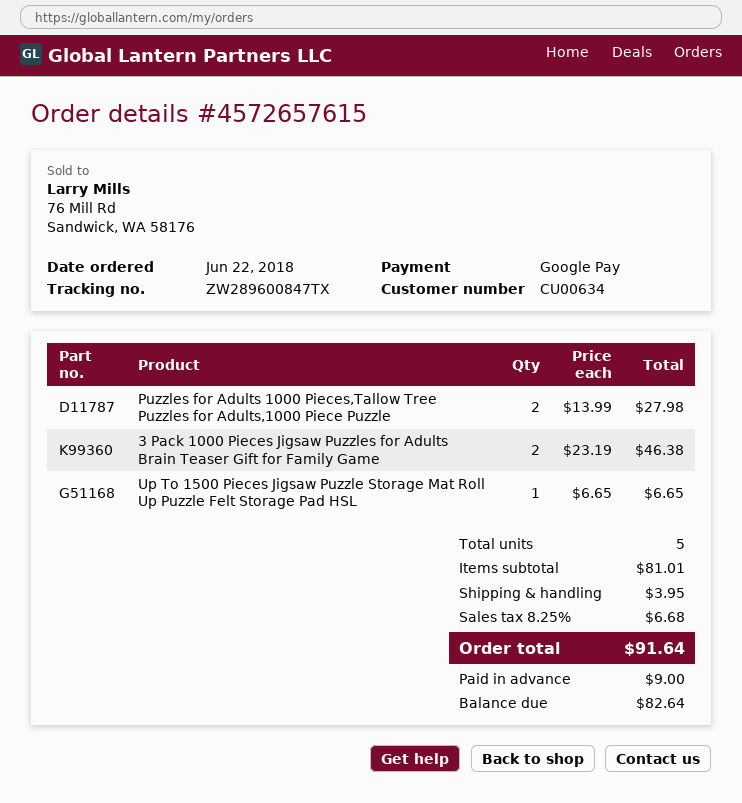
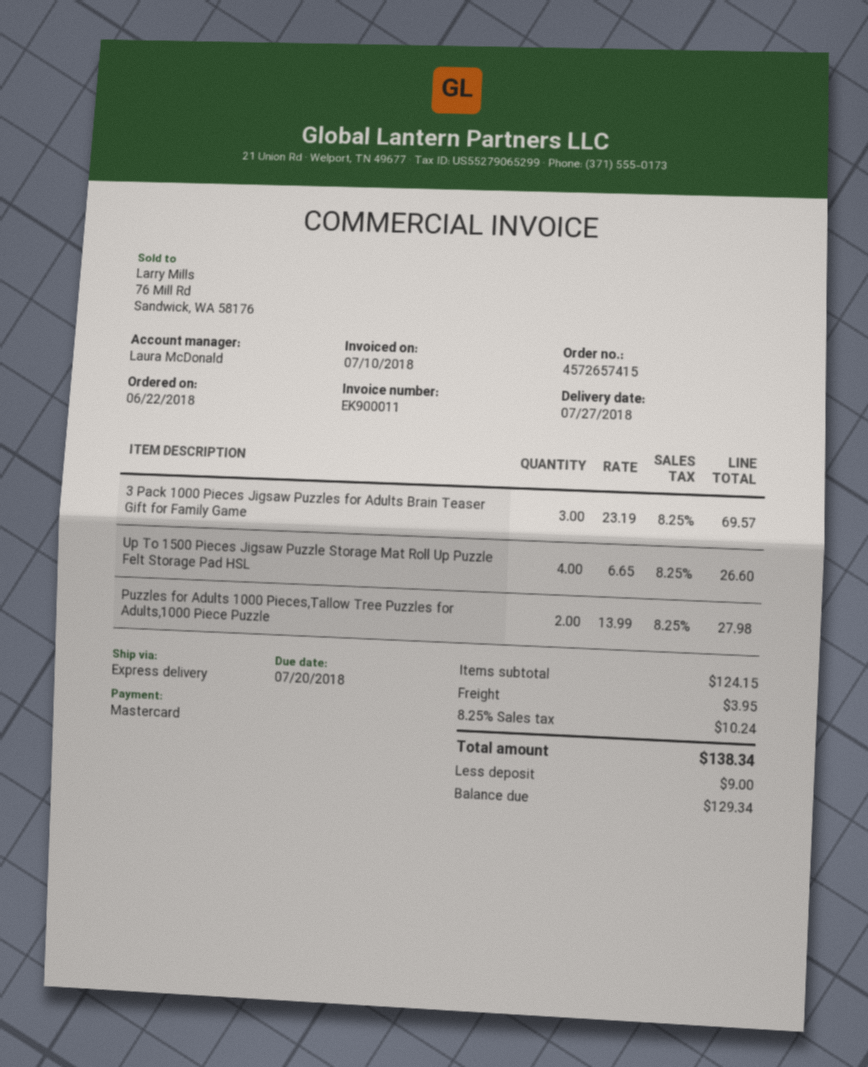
order number: 4572657615 -> 4572657415
payment method: Google Pay -> Mastercard
3 Pack 1000 Pieces Jigsaw Puzzles for Adults Brain Teaser Gift for Family Game: 2 x 23.19 = 46.38 -> 3 x 23.19 = 69.57
Up To 1500 Pieces Jigsaw Puzzle Storage Mat Roll Up Puzzle Felt Storage Pad HSL: 1 x 6.65 = 6.65 -> 4 x 6.65 = 26.60
subtotal: 81.01 -> 124.15
tax: 8.25% = 6.68 -> 8.25% = 10.24
total: 91.64 -> 138.34
balance: 82.64 -> 129.34

